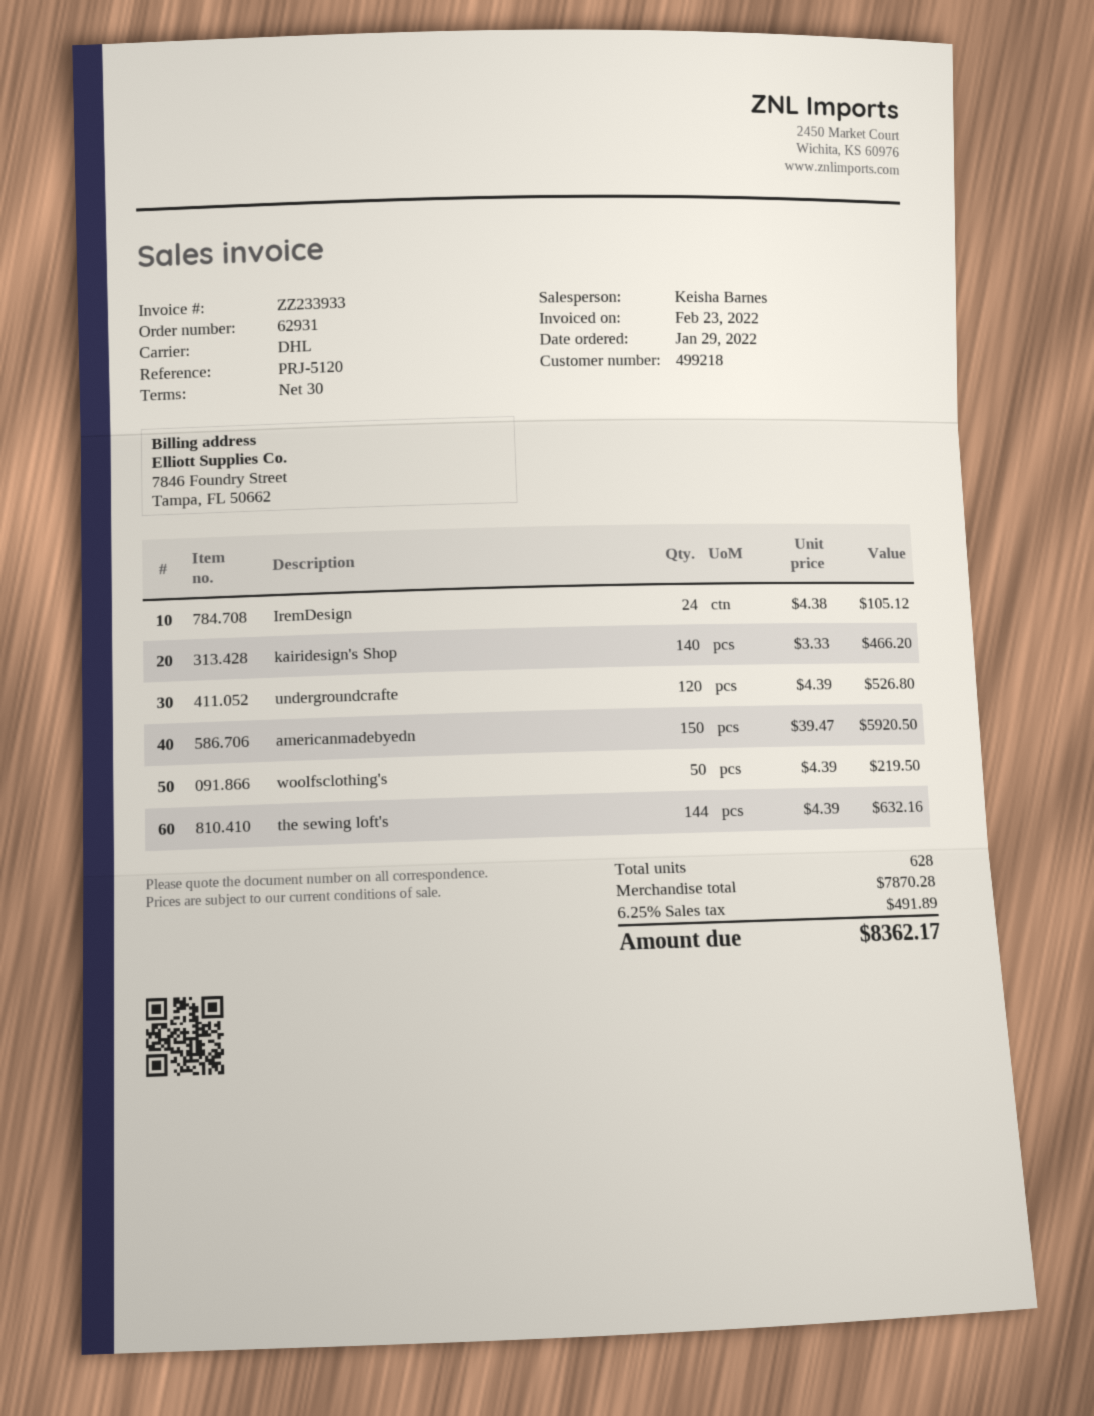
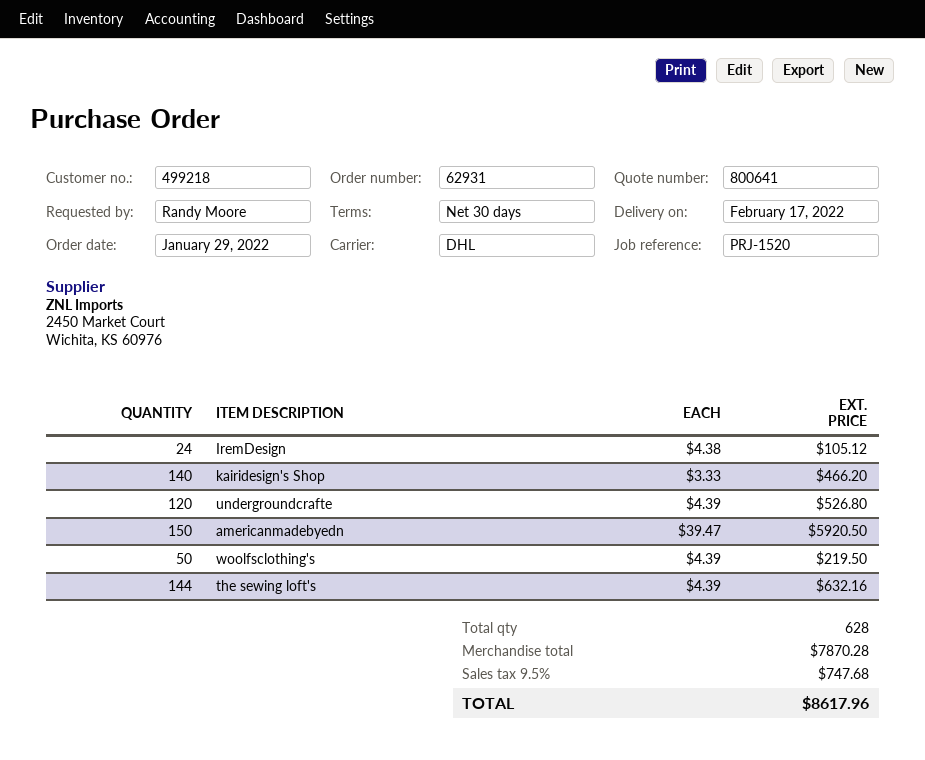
reference: PRJ-5120 -> PRJ-1520
tax: 6.25% = 491.89 -> 9.5% = 747.68
total: 8362.17 -> 8617.96

